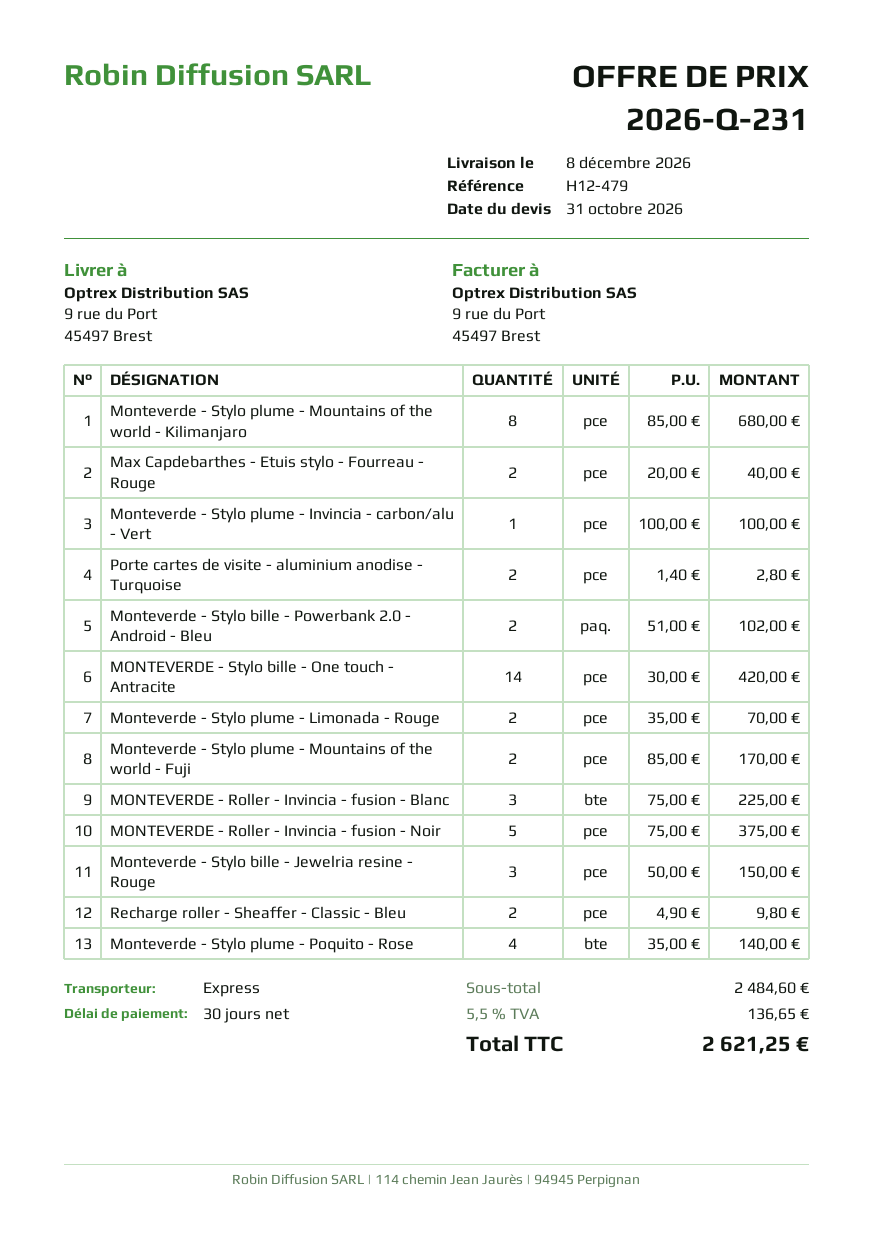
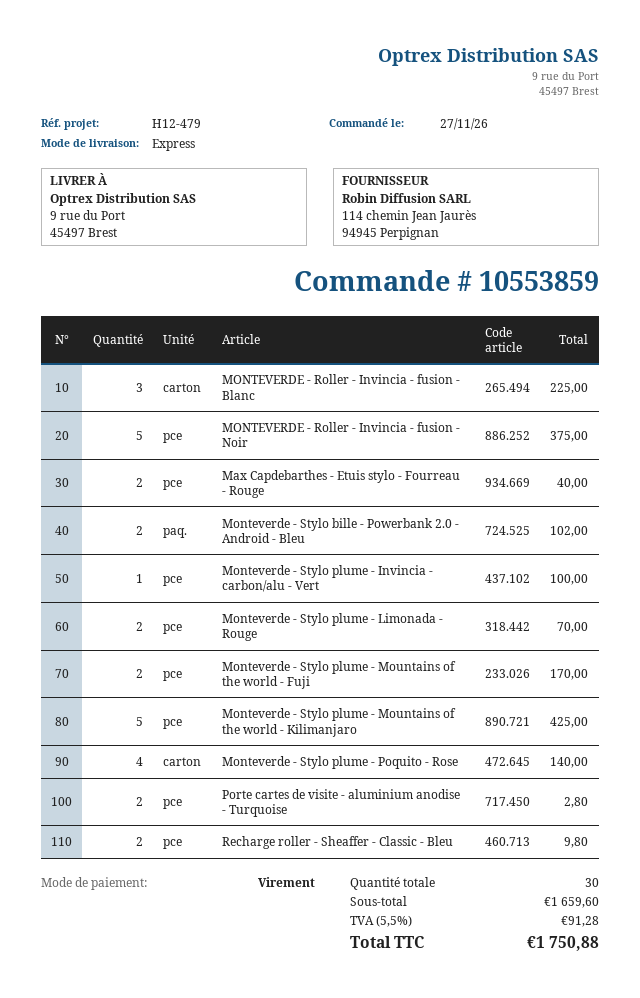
Monteverde - Stylo plume - Mountains of the world - Kilimanjaro: 8 for 680.00 -> 5 for 425.00
MONTEVERDE - Stylo bille - One touch - Antracite: 14 for 420.00 -> none
Monteverde - Stylo bille - Jewelria resine - Rouge: 3 for 150.00 -> none
subtotal: 2484.60 -> 1659.60
tax: 5.5% = 136.65 -> 5.5% = 91.28
total: 2621.25 -> 1750.88

